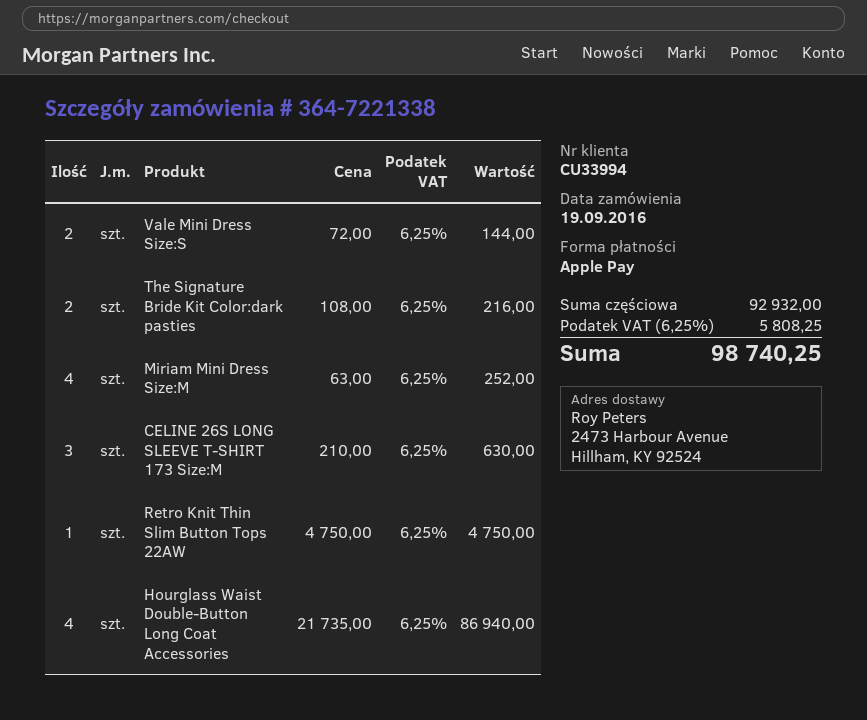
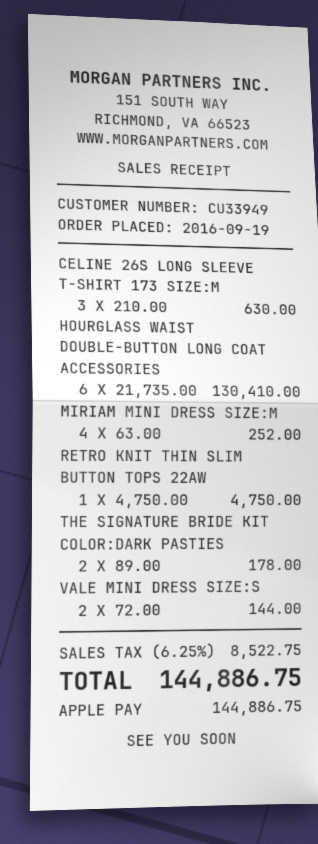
customer number: CU33994 -> CU33949
The Signature Bride Kit Color:dark pasties: 2 x 108.00 = 216.00 -> 2 x 89.00 = 178.00
Hourglass Waist Double-Button Long Coat Accessories: 4 x 21735.00 = 86940.00 -> 6 x 21735.00 = 130410.00
tax: 6.25% = 5808.25 -> 6.25% = 8522.75
total: 98740.25 -> 144886.75

